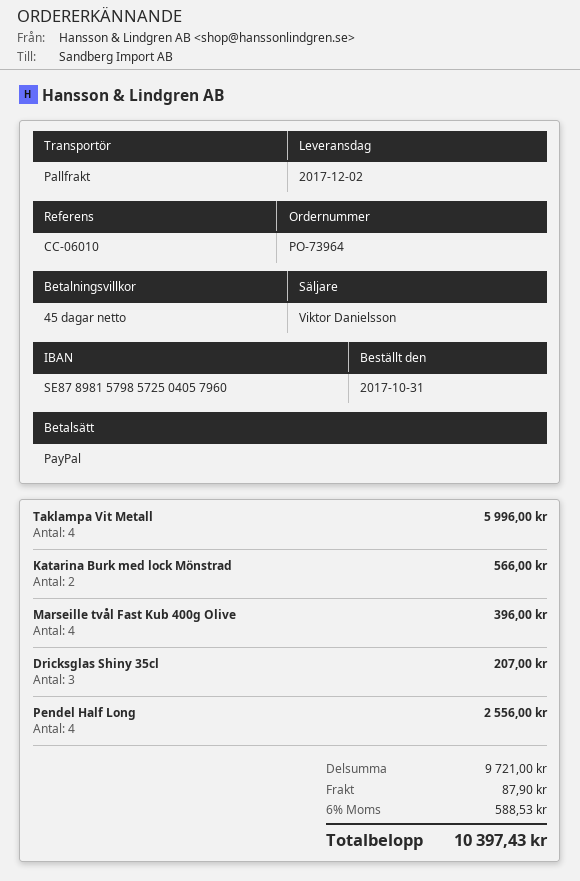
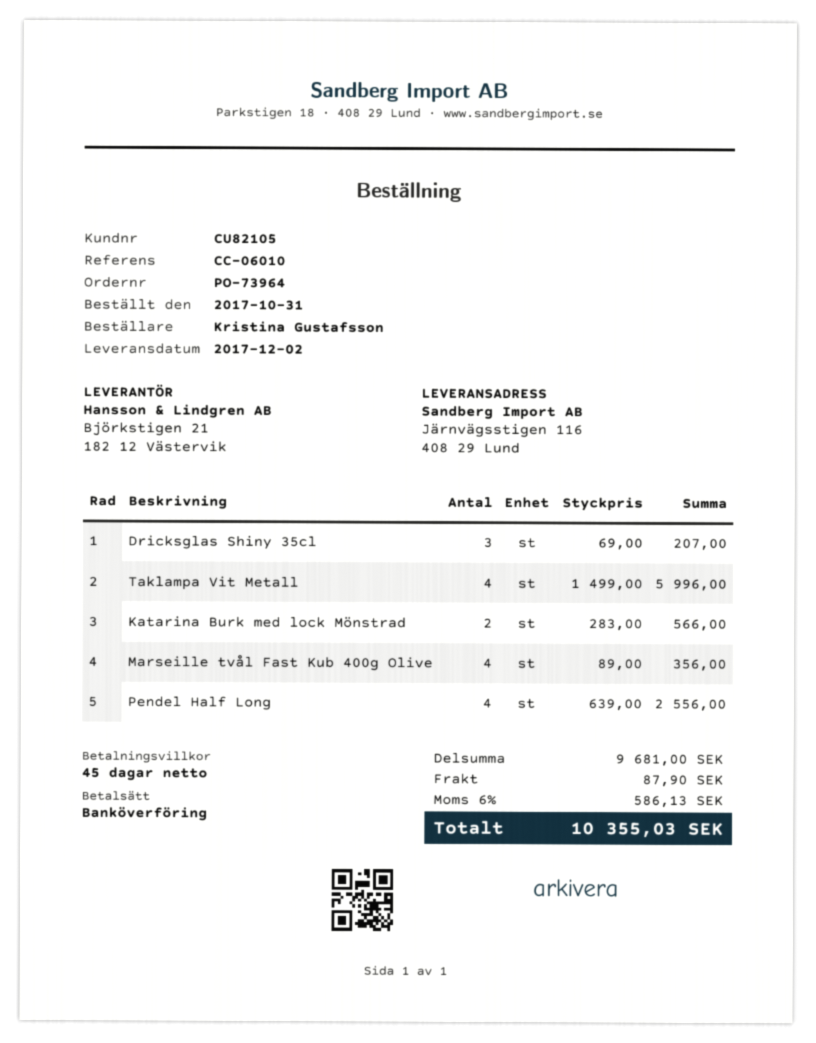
payment method: PayPal -> bank transfer
Marseille tvål Fast Kub 400g Olive: 4 for 396.00 -> 4 for 356.00
subtotal: 9721.00 -> 9681.00
tax: 6% = 588.53 -> 6% = 586.13
total: 10397.43 -> 10355.03

